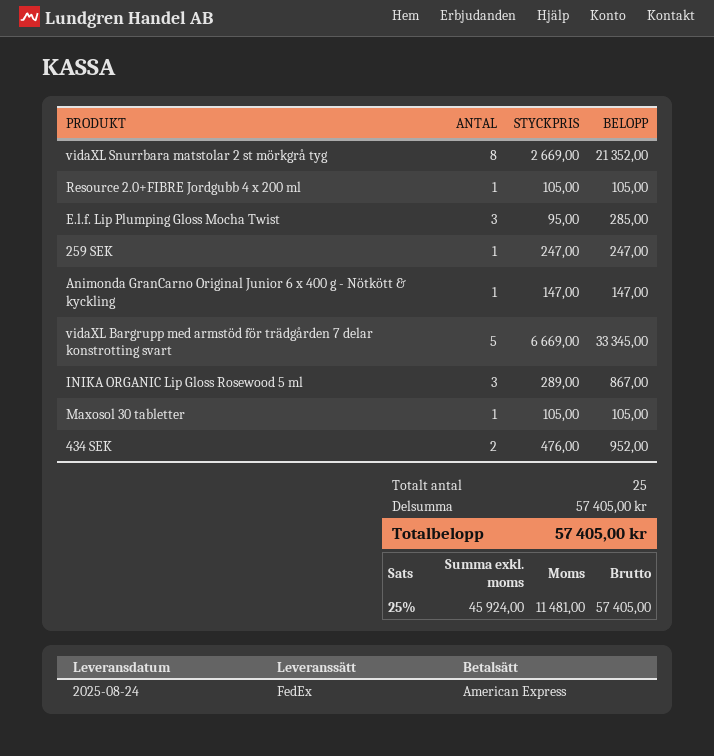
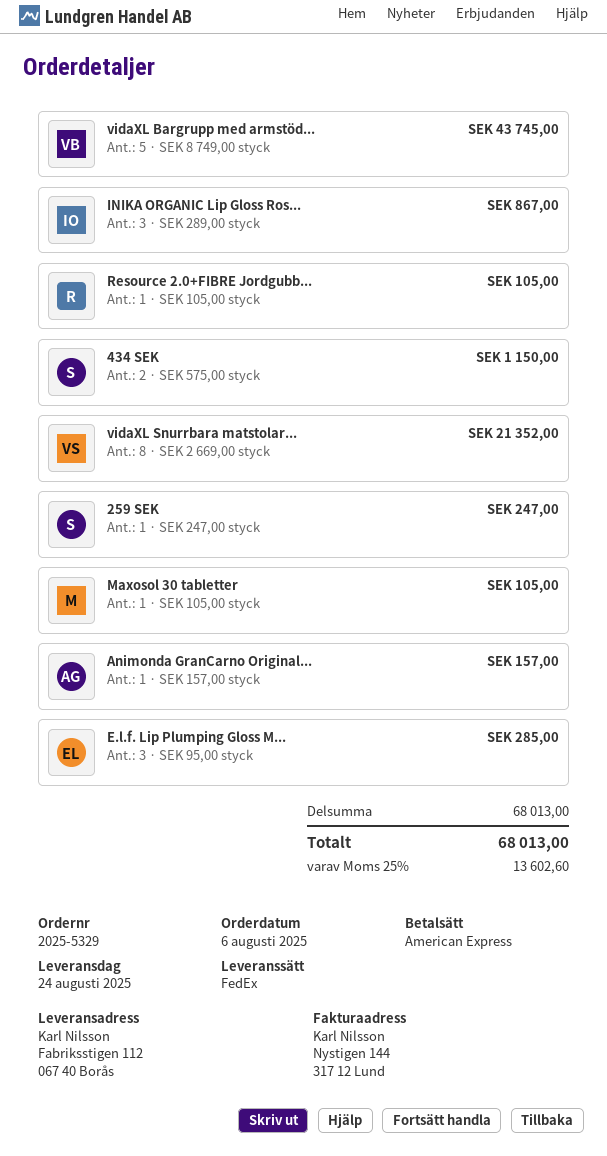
Animonda GranCarno Original Junior 6 x 400 g - Nötkött & kyckling: 1 x 147.00 = 147.00 -> 1 x 157.00 = 157.00
vidaXL Bargrupp med armstöd för trädgården 7 delar konstrotting svart: 5 x 6669.00 = 33345.00 -> 5 x 8749.00 = 43745.00
434 SEK: 2 x 476.00 = 952.00 -> 2 x 575.00 = 1150.00
subtotal: 57405.00 -> 68013.00
tax: 25% = 11481.00 -> 25% = 13602.60
total: 57405.00 -> 68013.00

